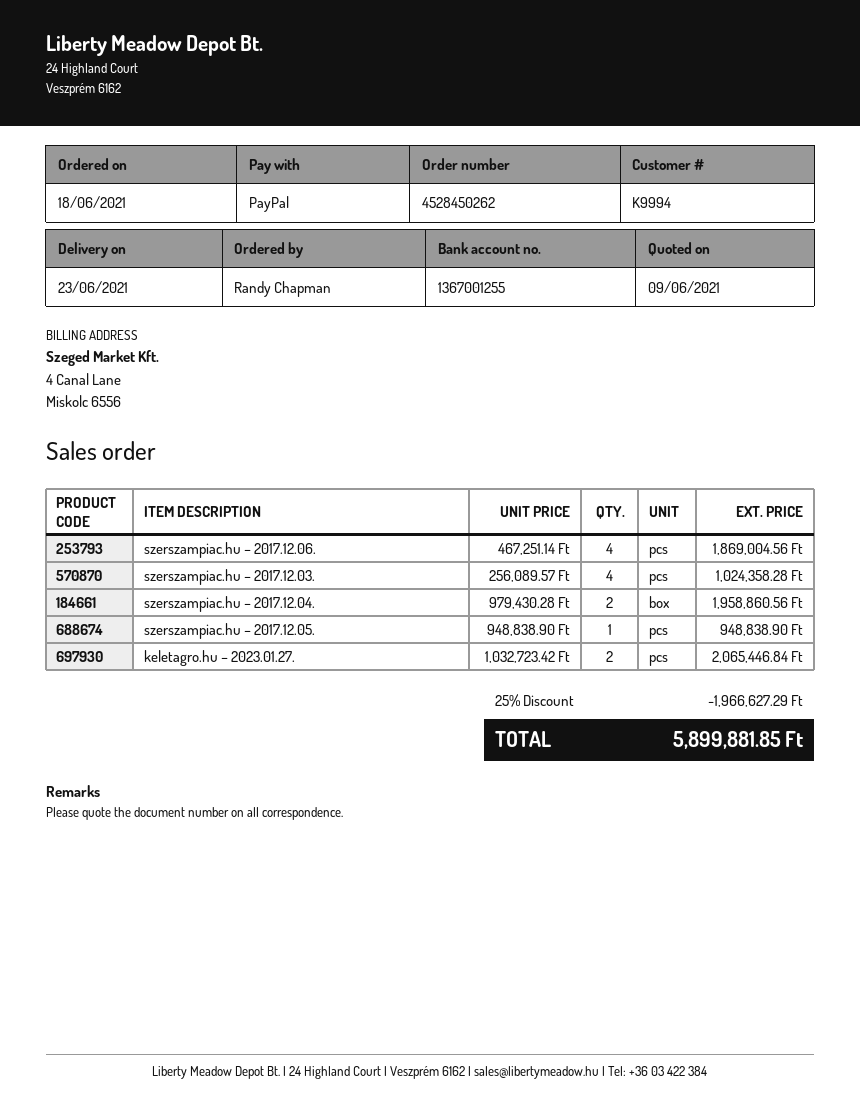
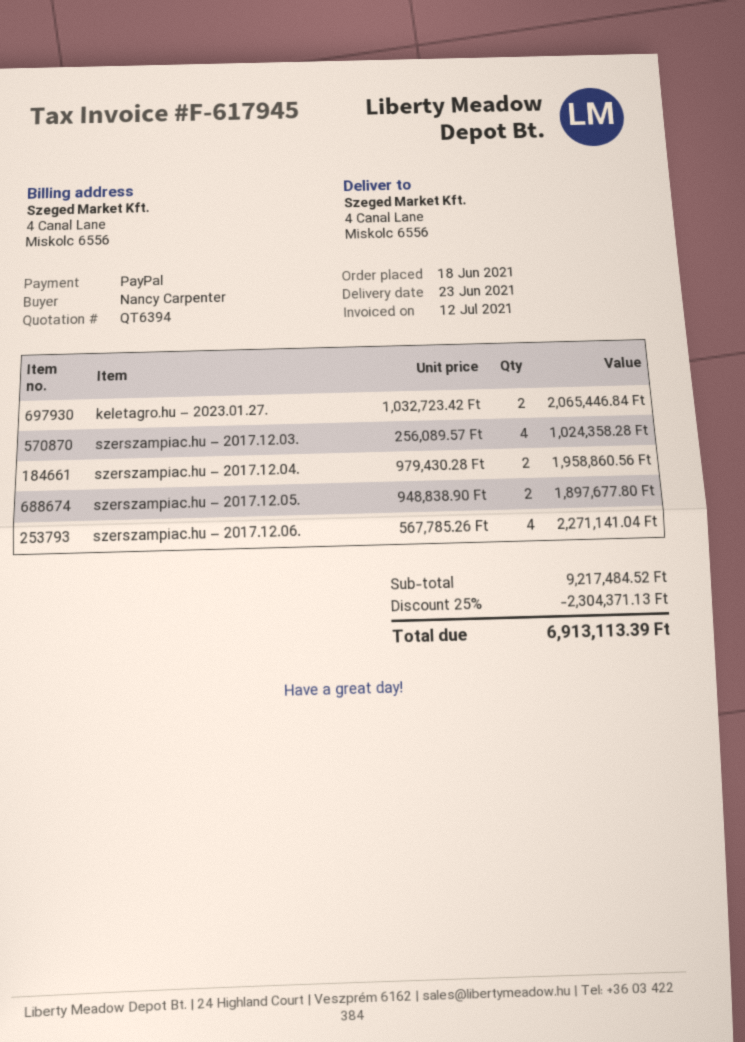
ordered by: Randy Chapman -> Nancy Carpenter
szerszampiac.hu – 2017.12.06.: 4 x 467251.14 = 1869004.56 -> 4 x 567785.26 = 2271141.04
szerszampiac.hu – 2017.12.05.: 1 x 948838.90 = 948838.90 -> 2 x 948838.90 = 1897677.80
discount: 25% = 1966627.29 -> 25% = 2304371.13
total: 5899881.85 -> 6913113.39

